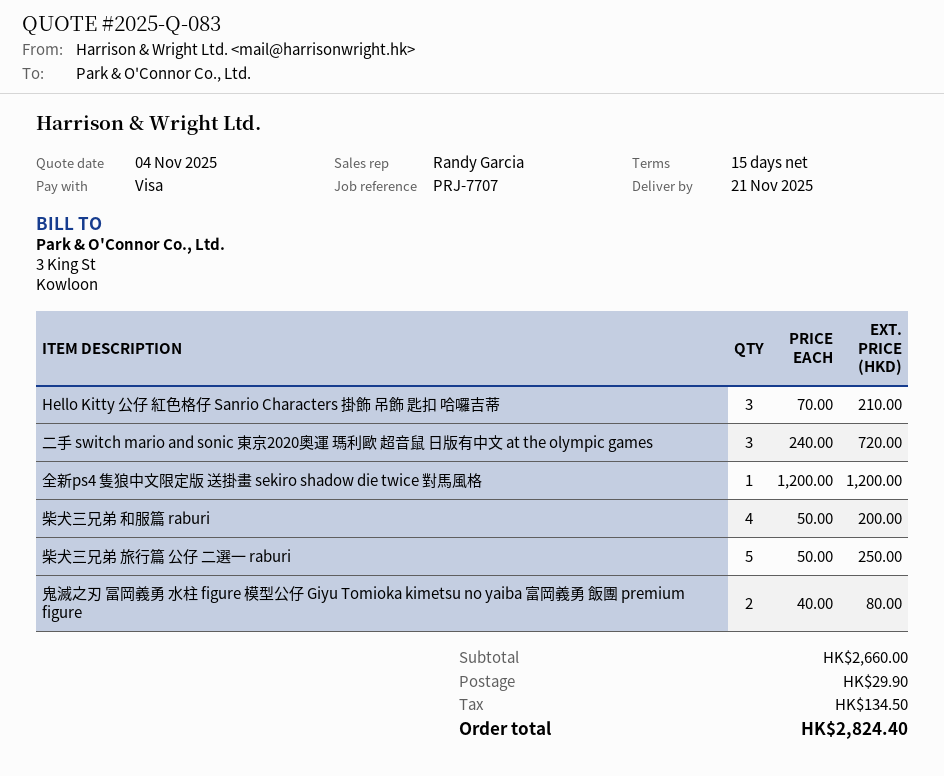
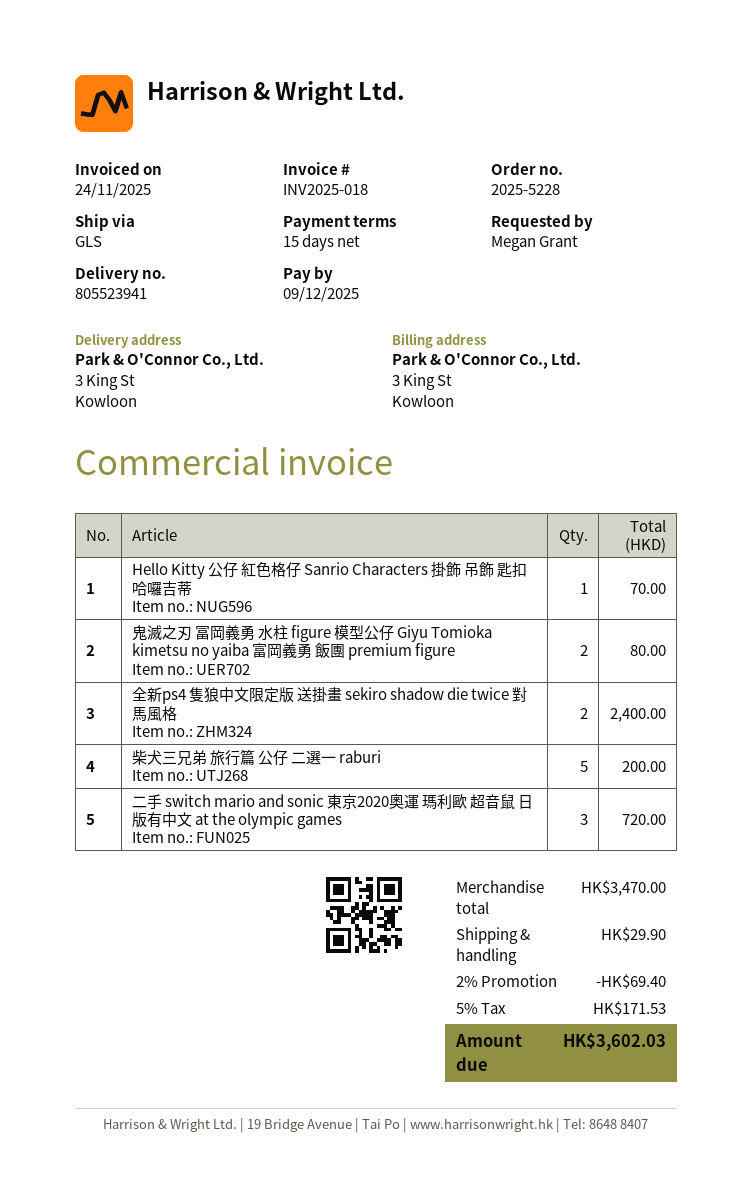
Hello Kitty 公仔 紅色格仔 Sanrio Characters 掛飾 吊飾 匙扣 哈囉吉蒂: 3 for 210.00 -> 1 for 70.00
全新ps4 隻狼中文限定版 送掛畫 sekiro shadow die twice 對馬風格: 1 for 1200.00 -> 2 for 2400.00
柴犬三兄弟 和服篇 raburi: 4 for 200.00 -> none
柴犬三兄弟 旅行篇 公仔 二選一 raburi: 5 for 250.00 -> 5 for 200.00
subtotal: 2660.00 -> 3470.00
discount: none -> 2% = 69.40
tax: 134.50 -> 171.53
total: 2824.40 -> 3602.03

